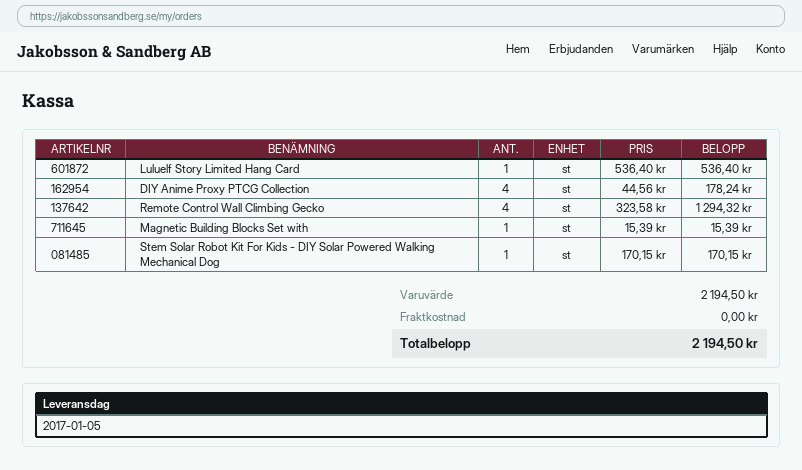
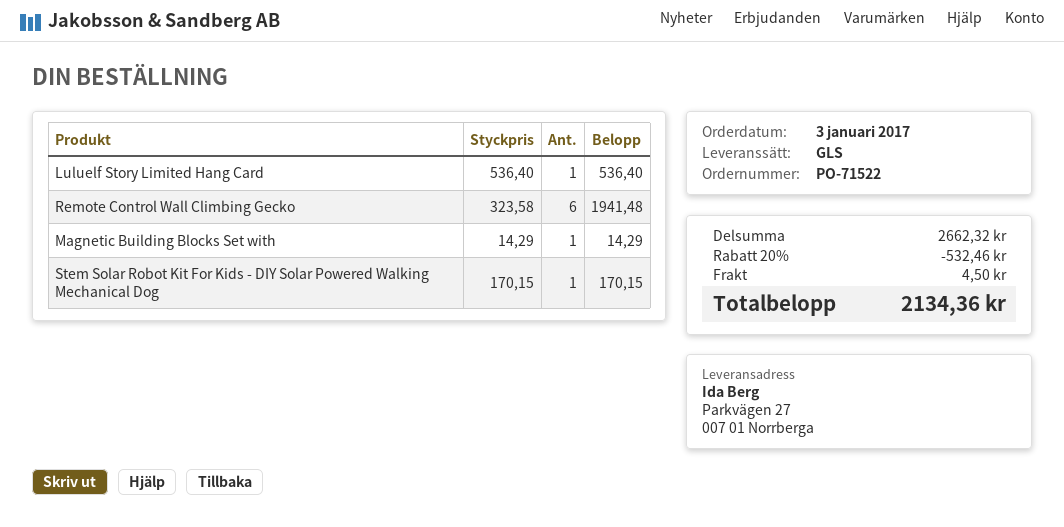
DIY Anime Proxy PTCG Collection: 4 x 44.56 = 178.24 -> none
Remote Control Wall Climbing Gecko: 4 x 323.58 = 1294.32 -> 6 x 323.58 = 1941.48
Magnetic Building Blocks Set with: 1 x 15.39 = 15.39 -> 1 x 14.29 = 14.29
subtotal: 2194.50 -> 2662.32
discount: none -> 20% = 532.46
shipping: 0.00 -> 4.50
total: 2194.50 -> 2134.36

